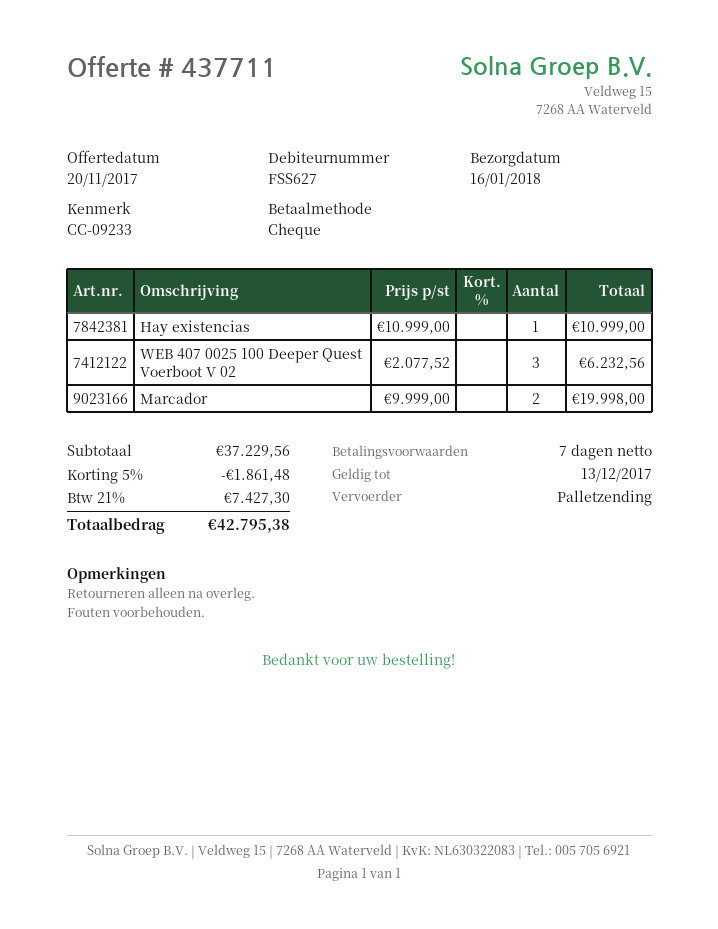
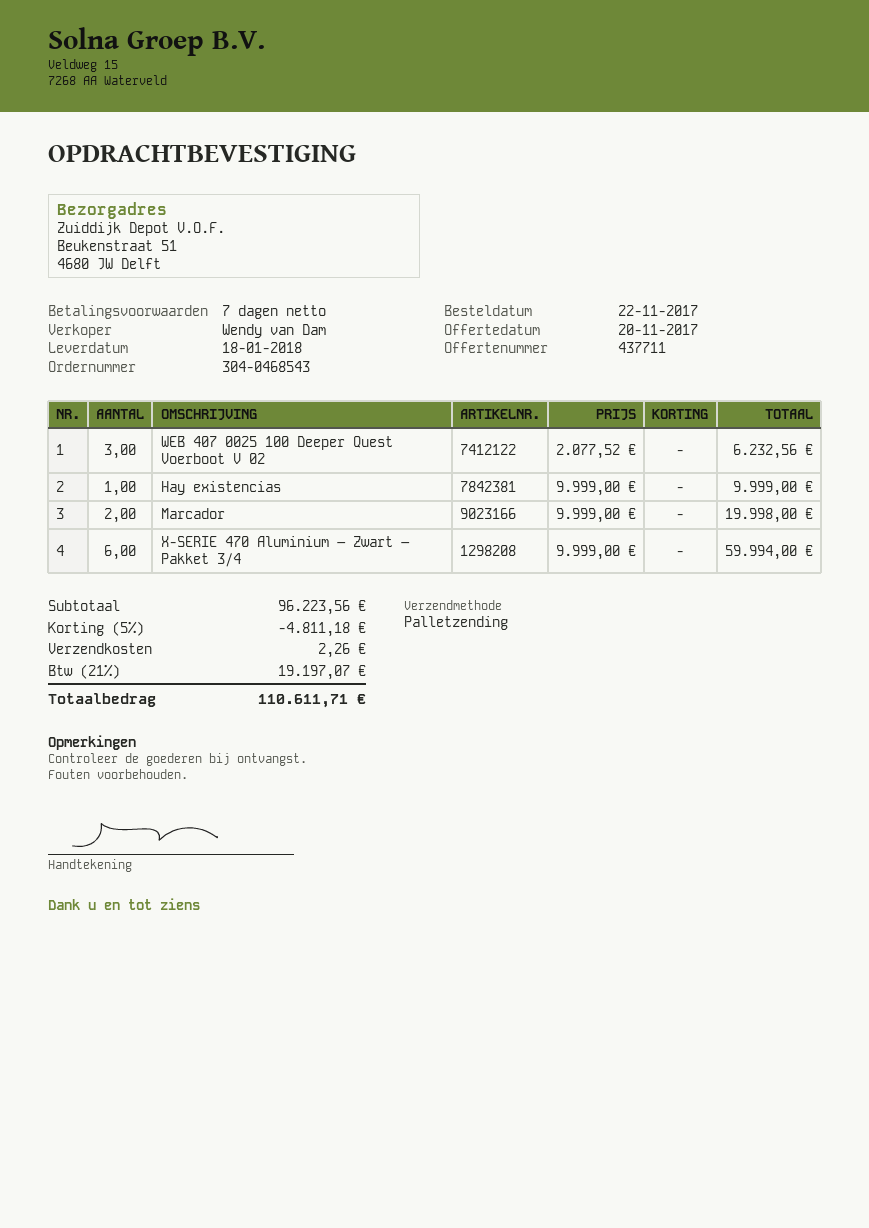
delivery date: 2018-01-16 -> 2018-01-18
Hay existencias: 1 x 10999.00 = 10999.00 -> 1 x 9999.00 = 9999.00
X-SERIE 470 Aluminium – Zwart – Pakket 3/4: none -> 6 x 9999.00 = 59994.00
subtotal: 37229.56 -> 96223.56
discount: 5% = 1861.48 -> 5% = 4811.18
shipping: none -> 2.26
tax: 21% = 7427.30 -> 21% = 19197.07
total: 42795.38 -> 110611.71

